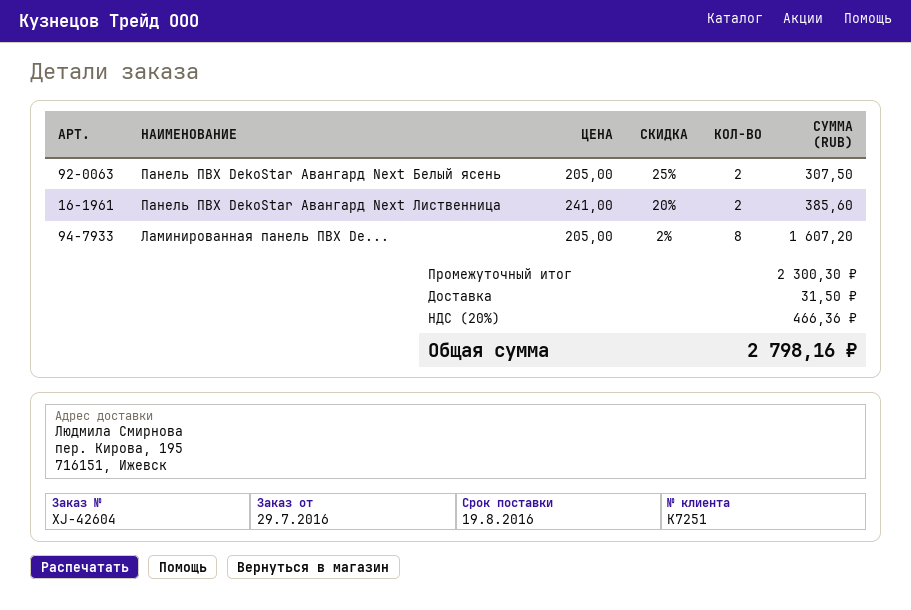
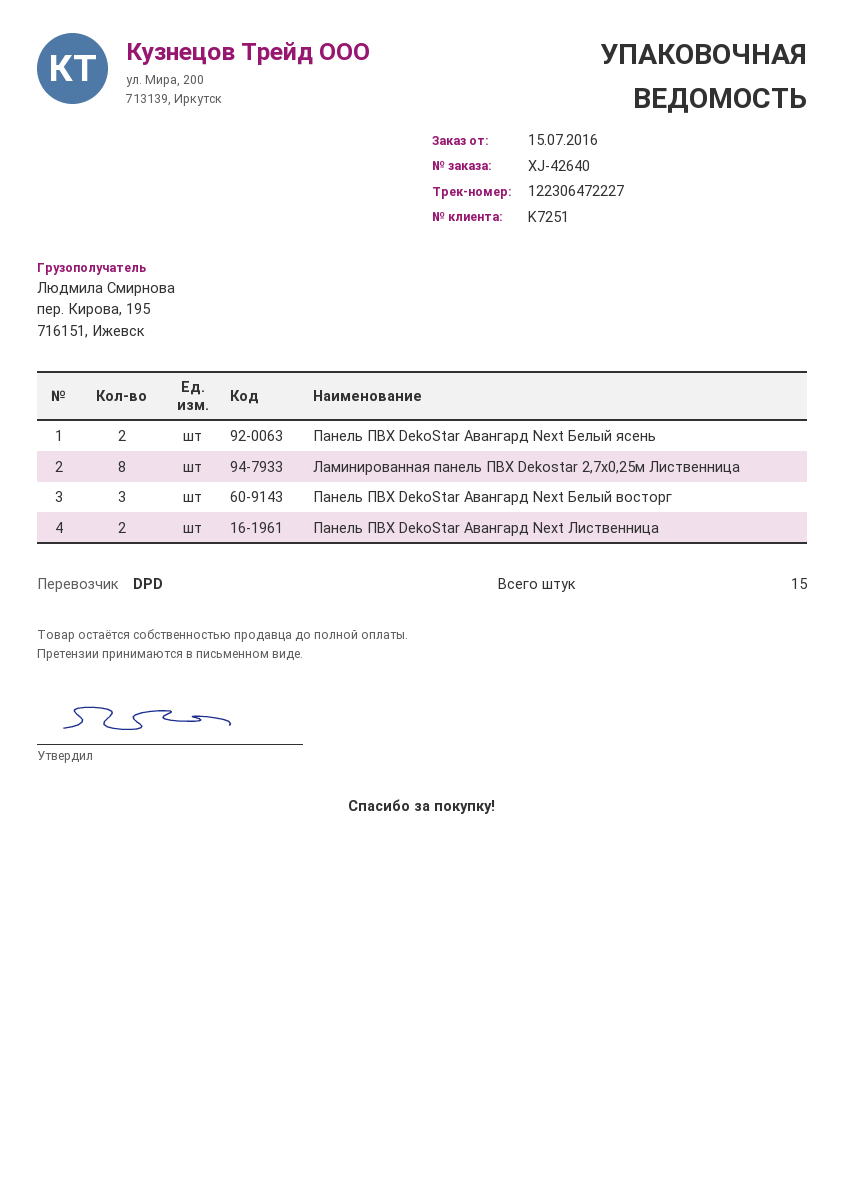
order number: XJ-42604 -> XJ-42640
order date: 2016-07-29 -> 2016-07-15
Панель ПВХ DekoStar Авангард Next Белый восторг: none -> 3

